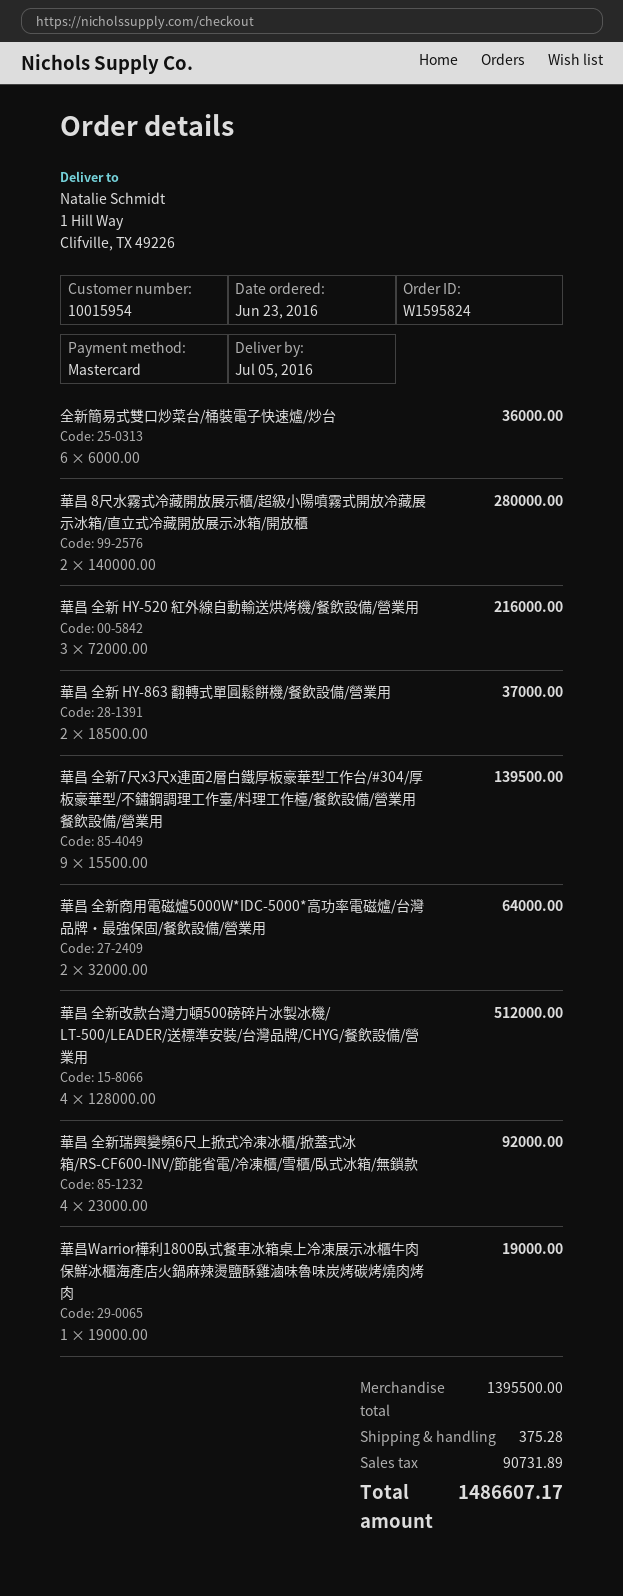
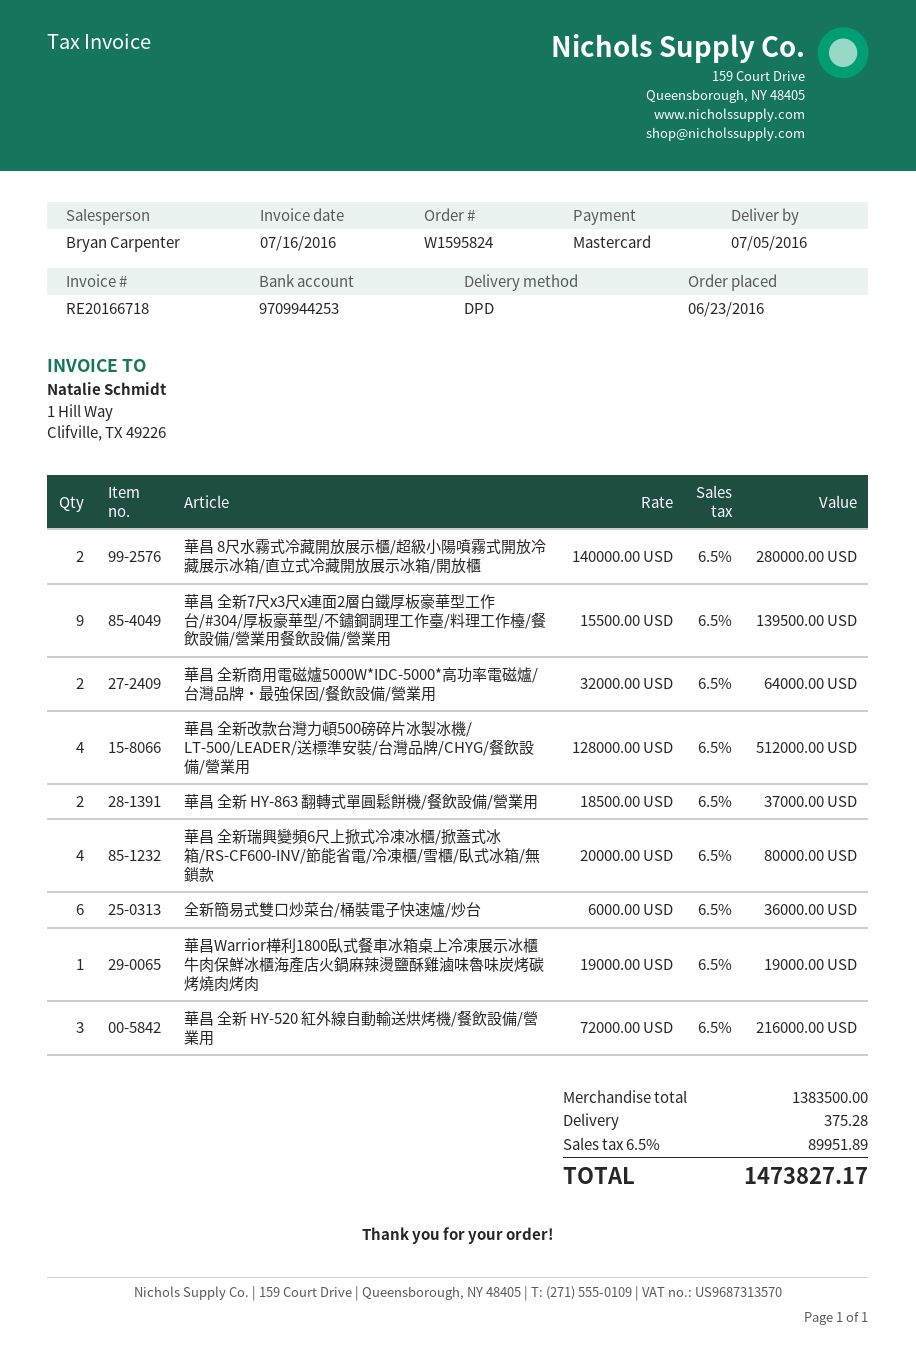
華昌 全新瑞興變頻6尺上掀式冷凍冰櫃/掀蓋式冰箱/RS-CF600-INV/節能省電/冷凍櫃/雪櫃/臥式冰箱/無鎖款: 4 x 23000.00 = 92000.00 -> 4 x 20000.00 = 80000.00
subtotal: 1395500.00 -> 1383500.00
tax: 90731.89 -> 89951.89
total: 1486607.17 -> 1473827.17

